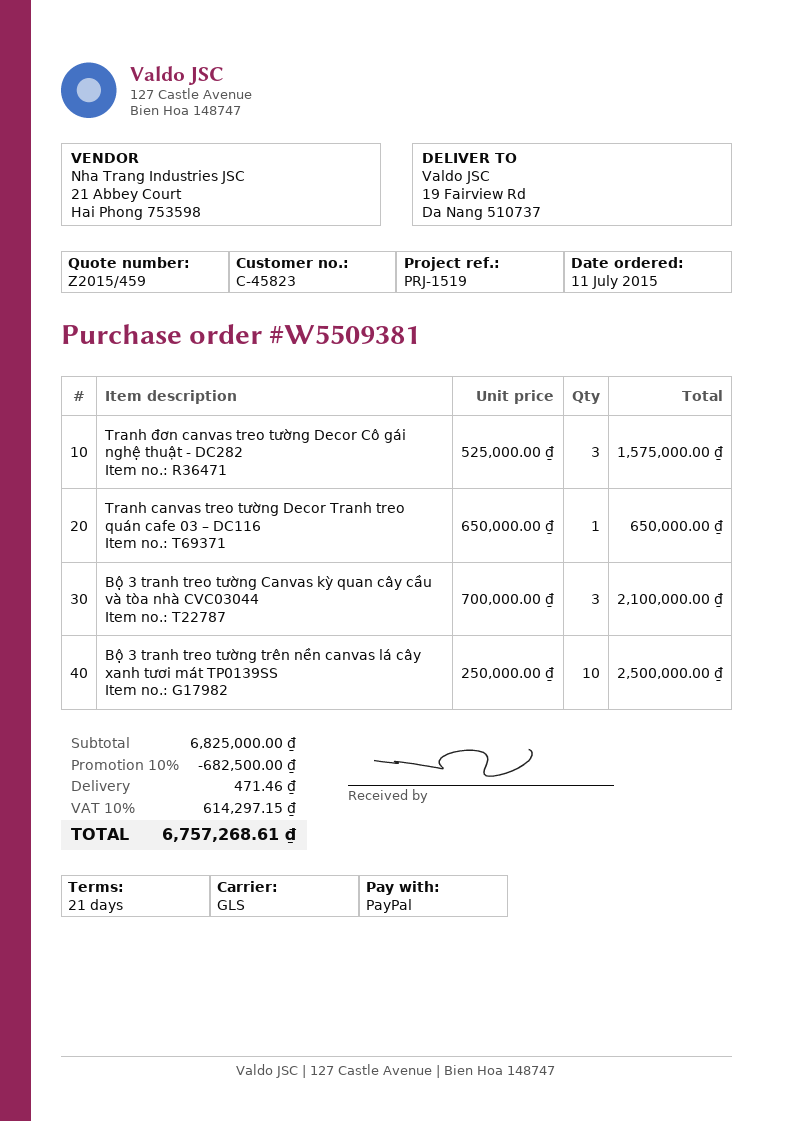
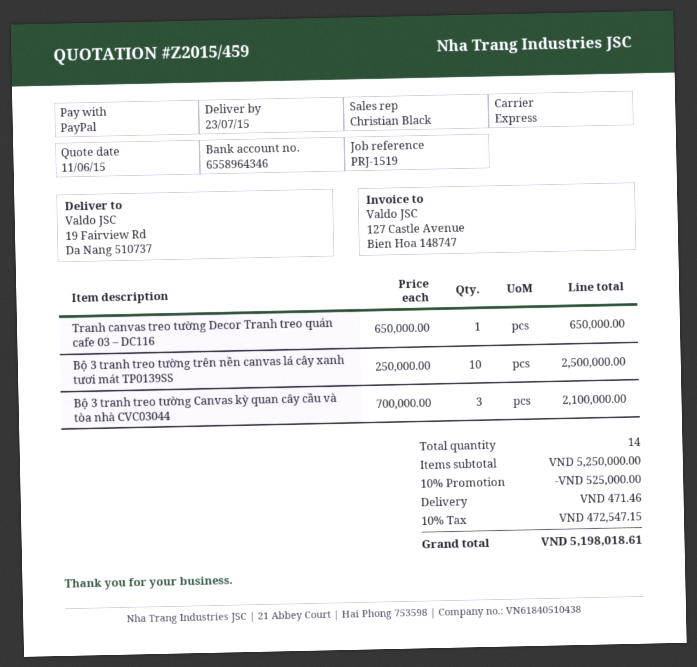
shipping method: GLS -> express
Tranh đơn canvas treo tường Decor Cô gái nghệ thuật - DC282: 3 x 525000.00 = 1575000.00 -> none
subtotal: 6825000.00 -> 5250000.00
discount: 10% = 682500.00 -> 10% = 525000.00
tax: 10% = 614297.15 -> 10% = 472547.15
total: 6757268.61 -> 5198018.61

